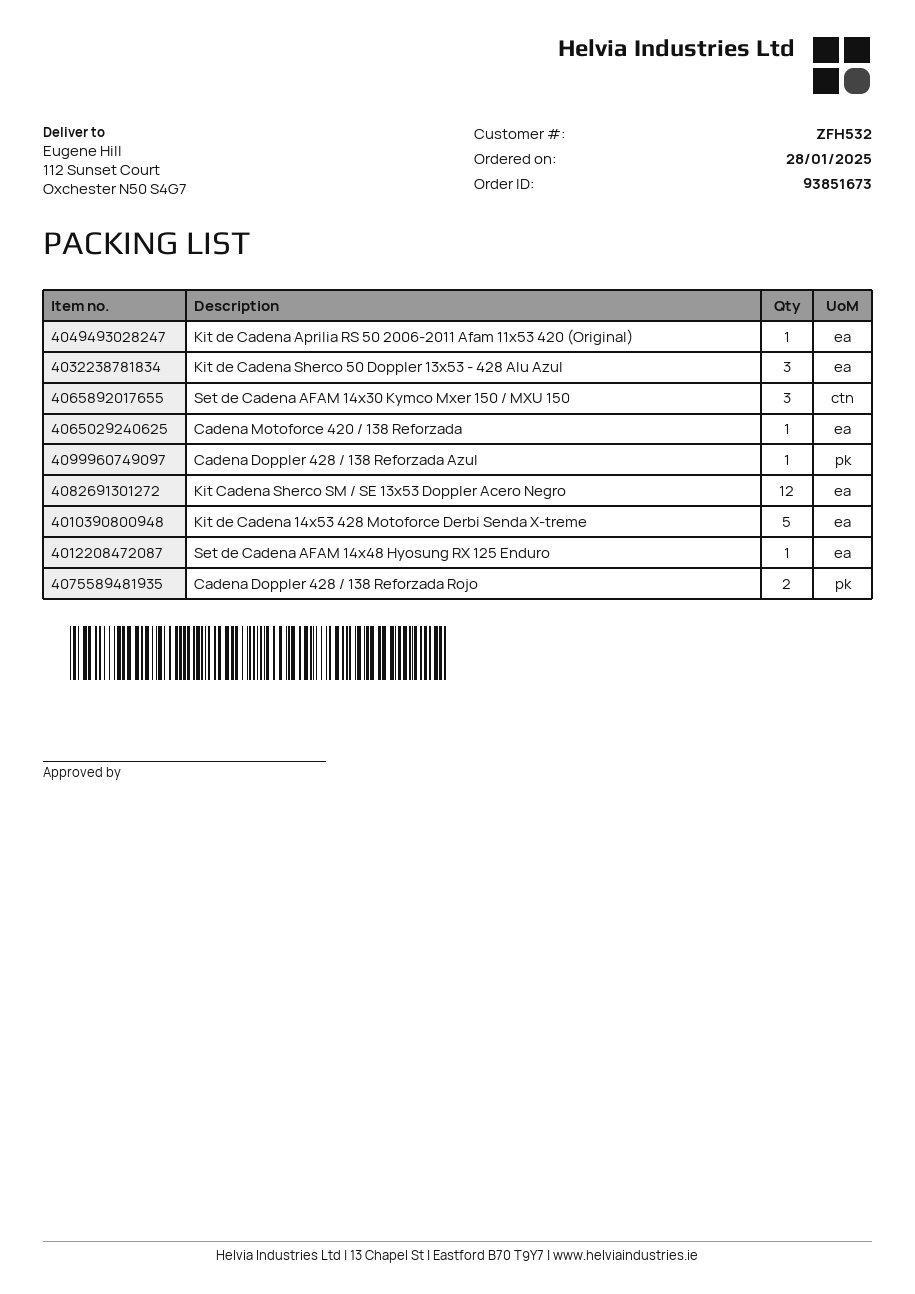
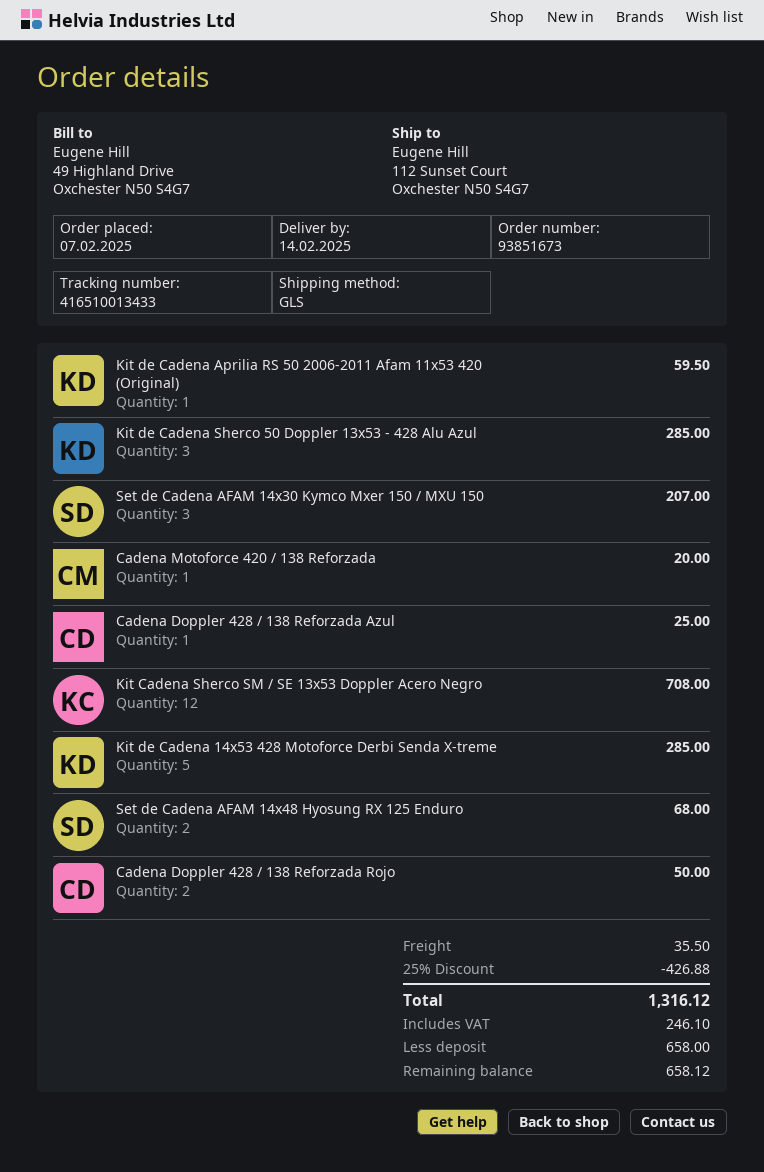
order date: 2025-01-28 -> 2025-02-07
Set de Cadena AFAM 14x48 Hyosung RX 125 Enduro: 1 -> 2

